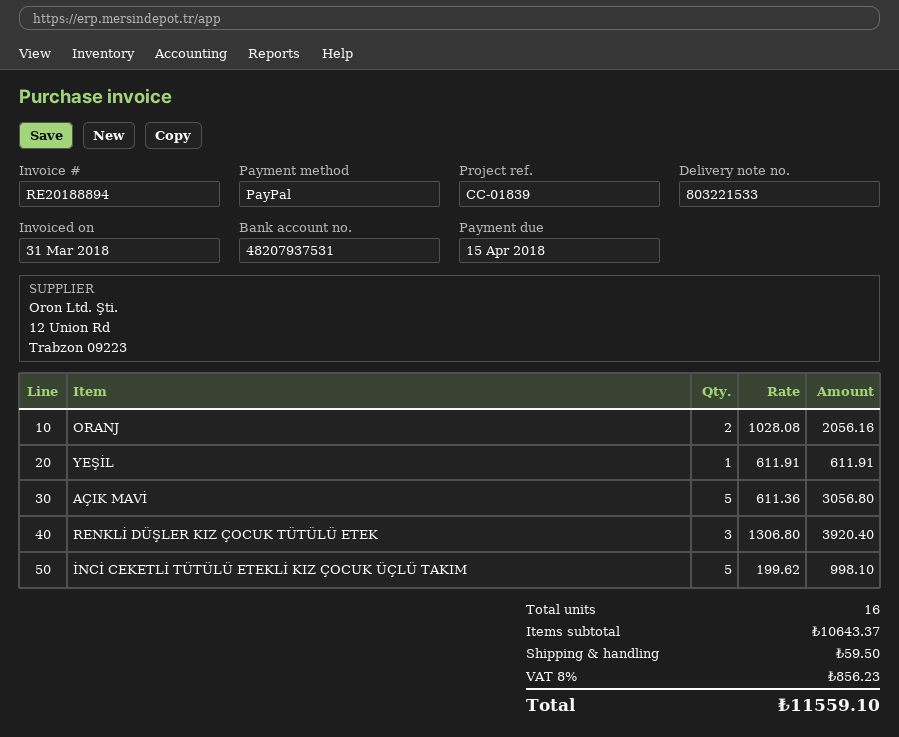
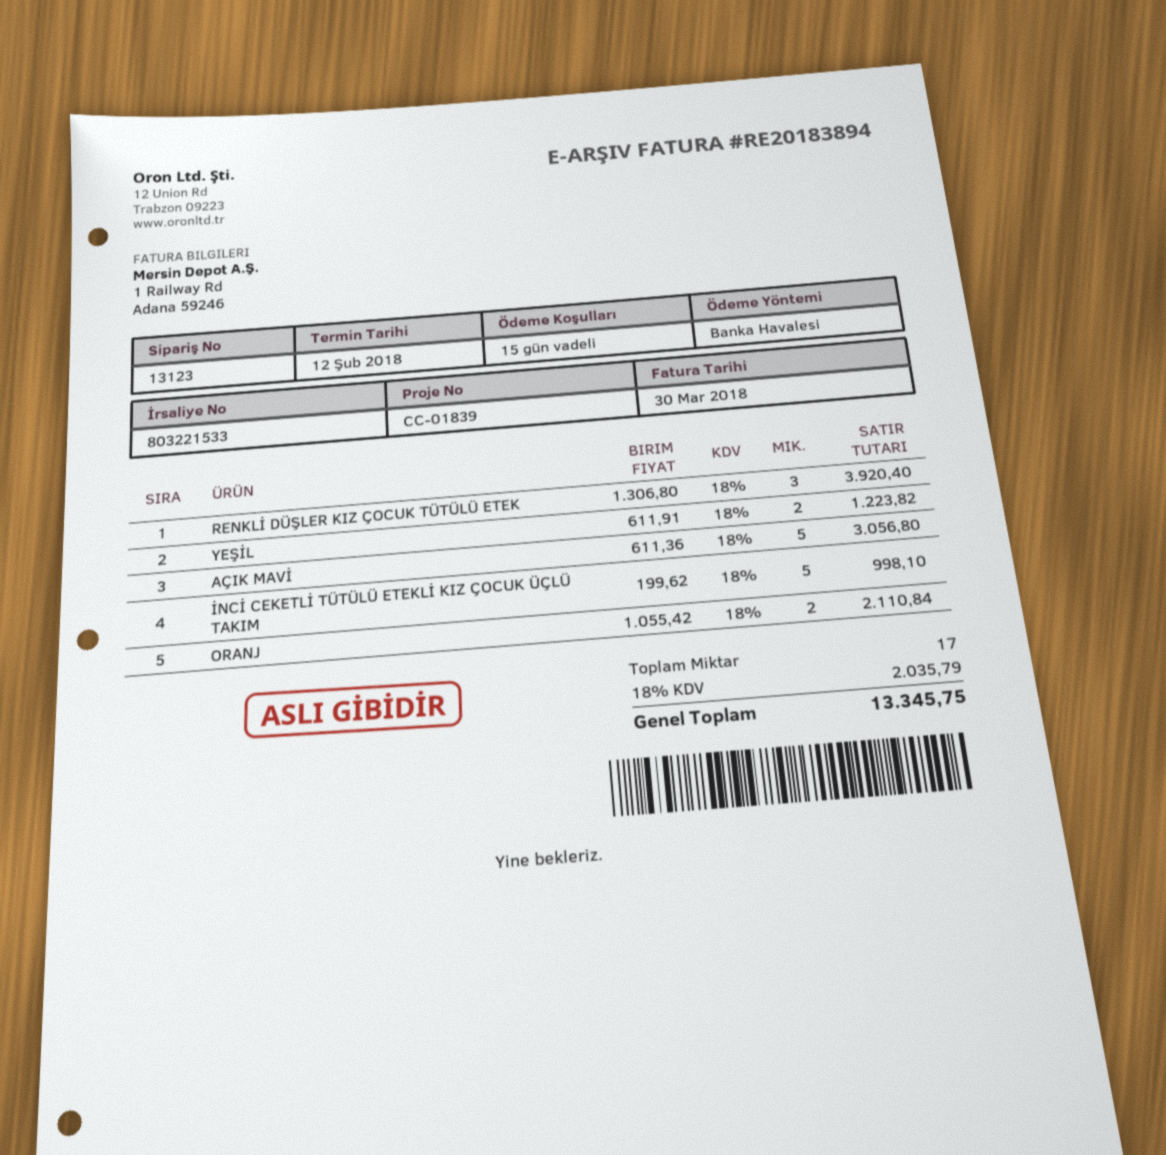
invoice number: RE20188894 -> RE20183894
invoice date: 2018-03-31 -> 2018-03-30
payment method: PayPal -> bank transfer
ORANJ: 2 x 1028.08 = 2056.16 -> 2 x 1055.42 = 2110.84
YEŞİL: 1 x 611.91 = 611.91 -> 2 x 611.91 = 1223.82
total quantity: 16 -> 17
shipping: 59.50 -> none
tax: 8% = 856.23 -> 18% = 2035.79
total: 11559.10 -> 13345.75

